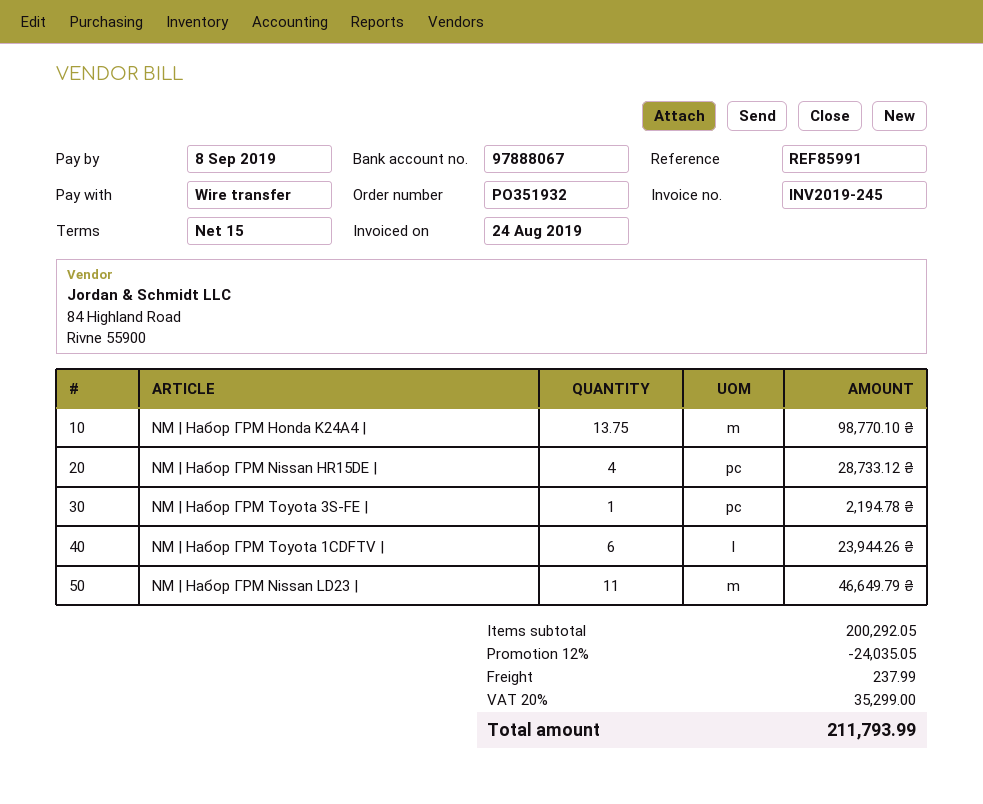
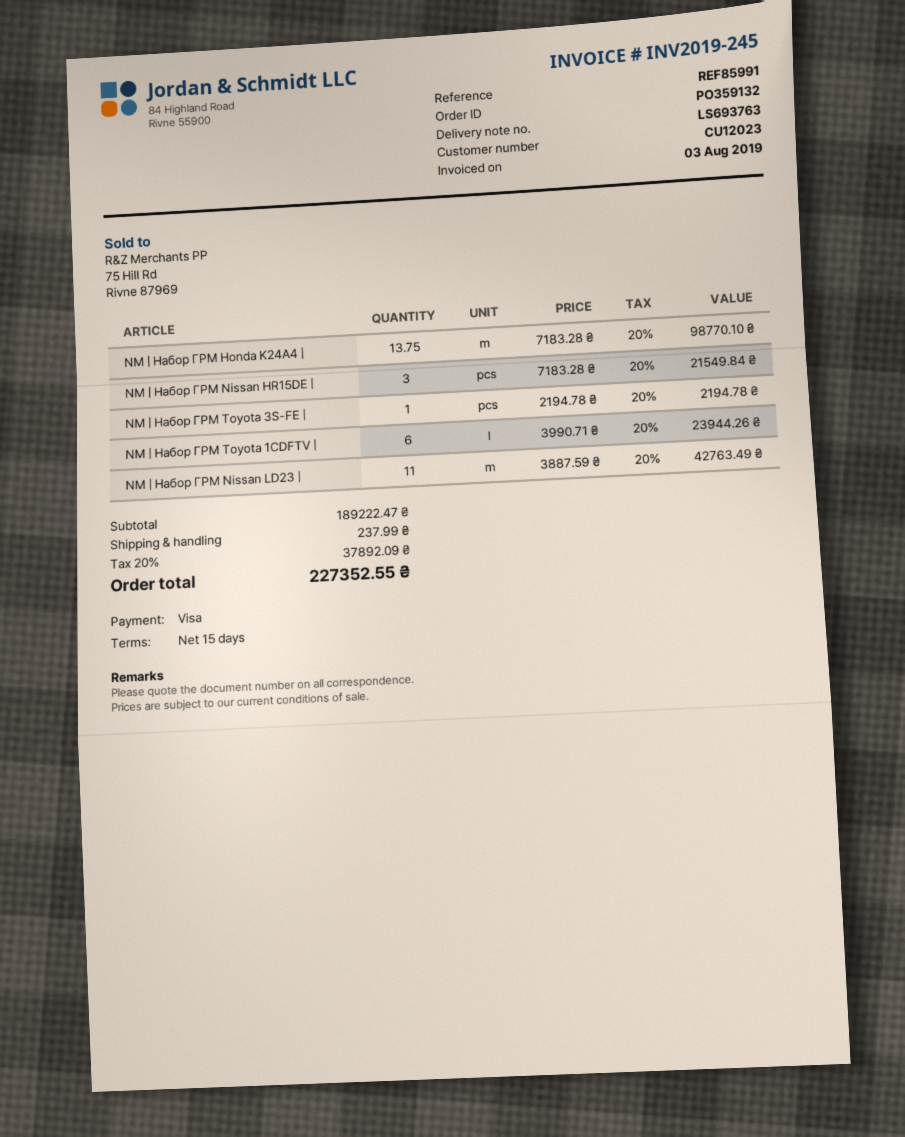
order number: PO351932 -> PO359132
invoice date: 2019-08-24 -> 2019-08-03
payment method: bank transfer -> Visa
NM | Набор ГРМ Nissan HR15DE |: 4 for 28733.12 -> 3 for 21549.84
NM | Набор ГРМ Nissan LD23 |: 11 for 46649.79 -> 11 for 42763.49
subtotal: 200292.05 -> 189222.47
discount: 12% = 24035.05 -> none
tax: 20% = 35299.00 -> 20% = 37892.09
total: 211793.99 -> 227352.55

